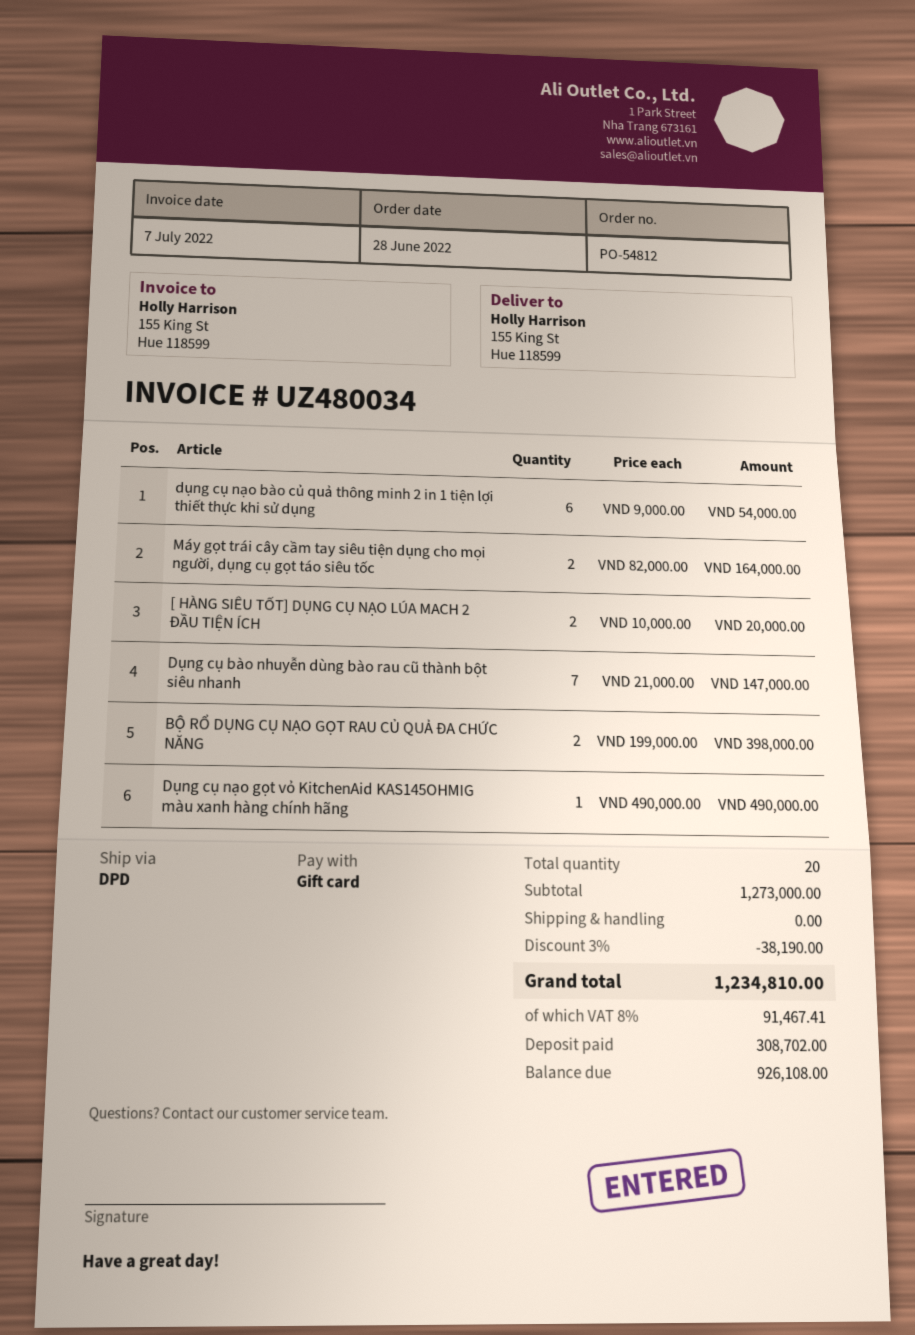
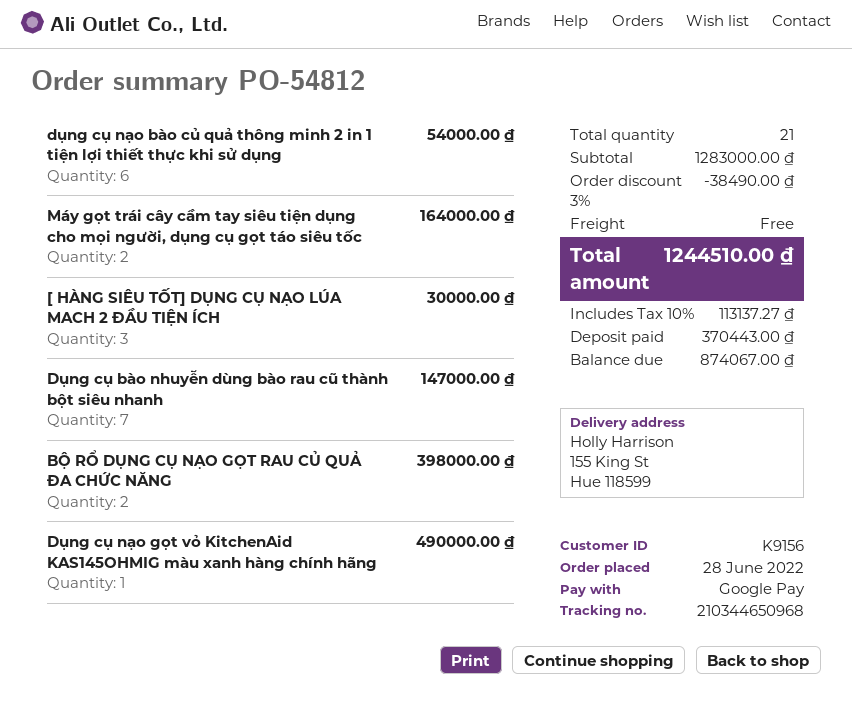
payment method: gift card -> Google Pay
[ HÀNG SIÊU TỐT] DỤNG CỤ NẠO LÚA MACH 2 ĐẦU TIỆN ÍCH: 2 for 20000.00 -> 3 for 30000.00
total quantity: 20 -> 21
subtotal: 1273000.00 -> 1283000.00
discount: 3% = 38190.00 -> 3% = 38490.00
tax: 8% = 91467.41 -> 10% = 113137.27
total: 1234810.00 -> 1244510.00
deposit: 308702.00 -> 370443.00
balance: 926108.00 -> 874067.00

